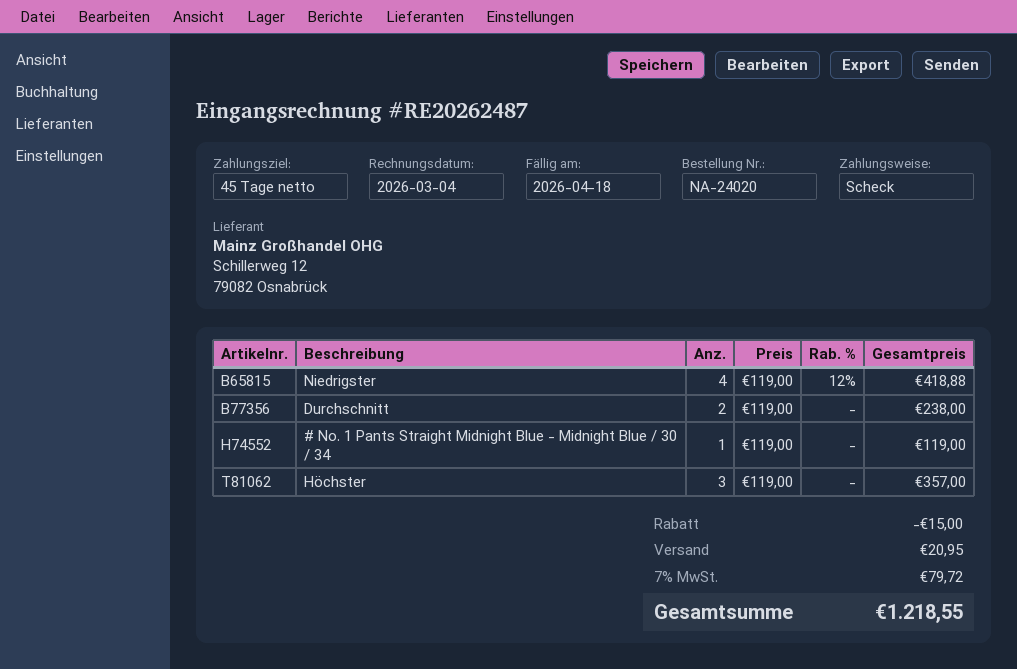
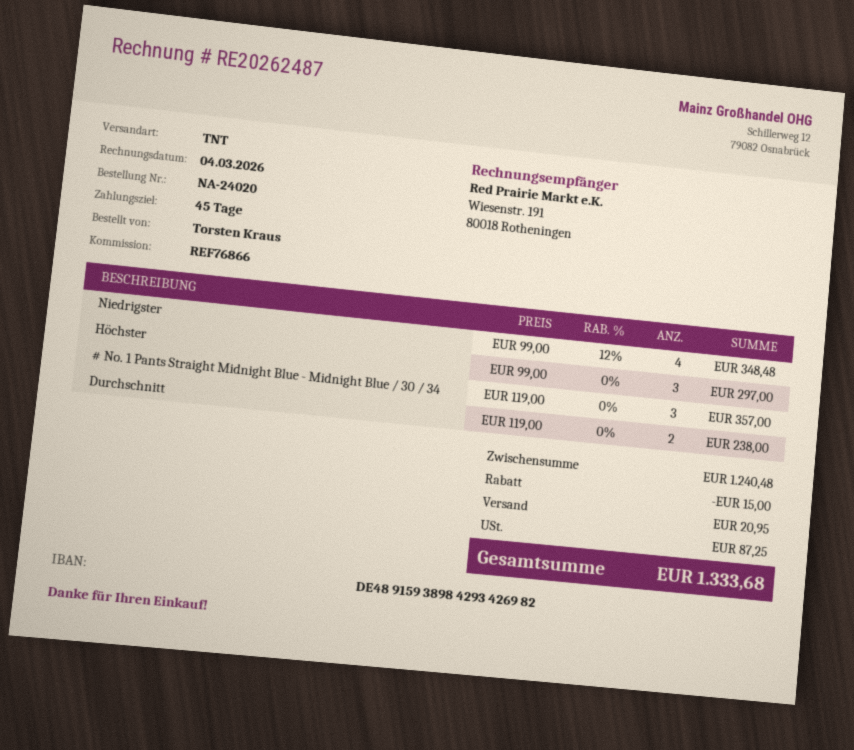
Niedrigster: 4 x 119.00 - 12% = 418.88 -> 4 x 99.00 - 12% = 348.48
# No. 1 Pants Straight Midnight Blue - Midnight Blue / 30 / 34: 1 x 119.00 = 119.00 -> 3 x 119.00 = 357.00
Höchster: 3 x 119.00 = 357.00 -> 3 x 99.00 = 297.00
tax: 79.72 -> 87.25
total: 1218.55 -> 1333.68

